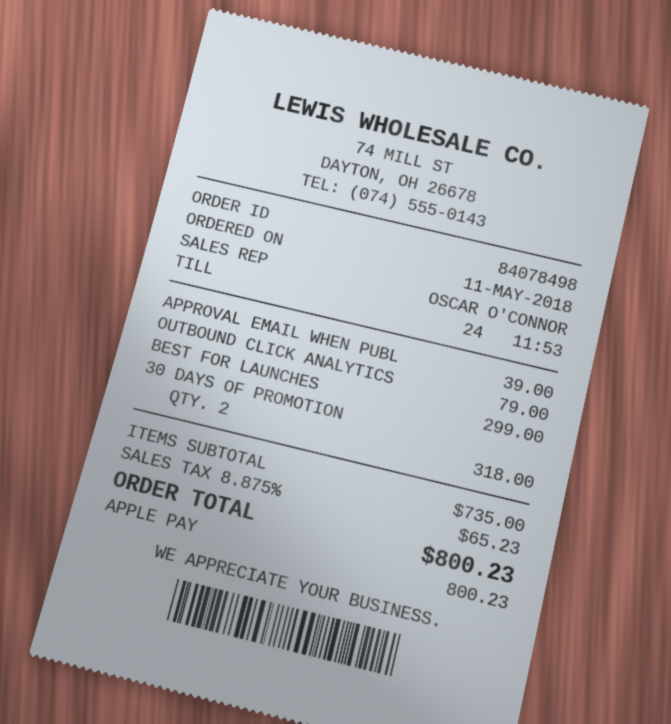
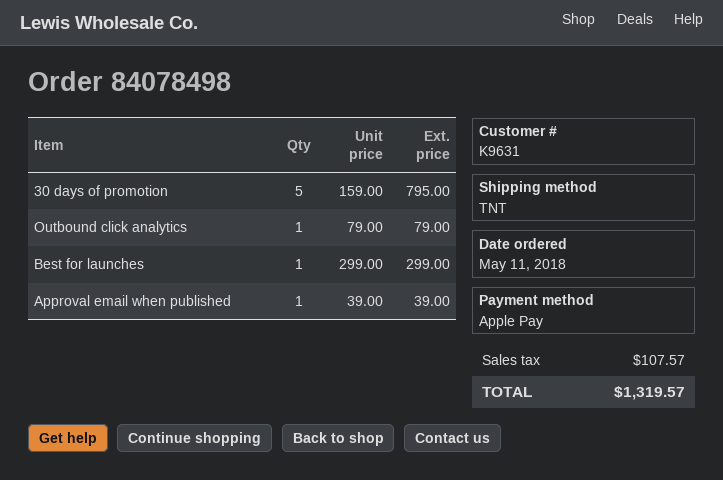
30 DAYS OF PROMOTION: 2 for 318.00 -> 5 for 795.00
tax: 65.23 -> 107.57
total: 800.23 -> 1319.57

